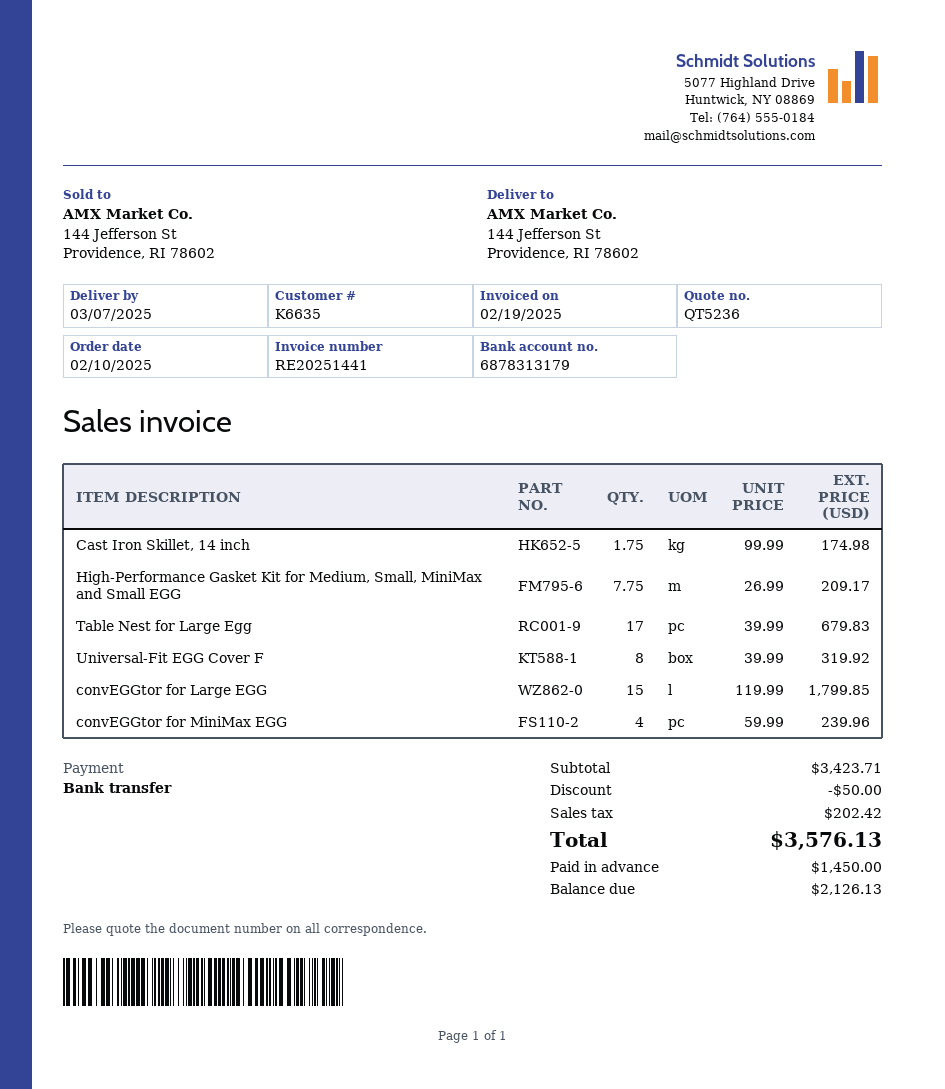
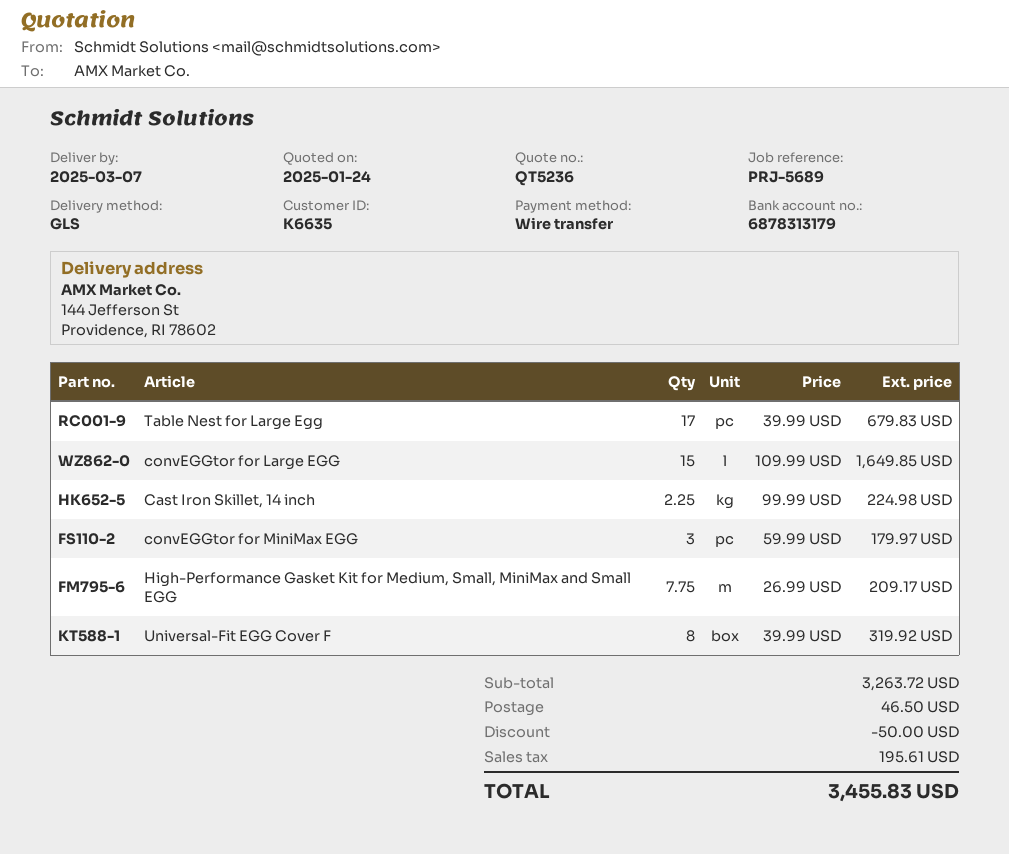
Cast Iron Skillet, 14 inch: 1.75 x 99.99 = 174.98 -> 2.25 x 99.99 = 224.98
convEGGtor for Large EGG: 15 x 119.99 = 1799.85 -> 15 x 109.99 = 1649.85
convEGGtor for MiniMax EGG: 4 x 59.99 = 239.96 -> 3 x 59.99 = 179.97
subtotal: 3423.71 -> 3263.72
shipping: none -> 46.50
tax: 202.42 -> 195.61
total: 3576.13 -> 3455.83

